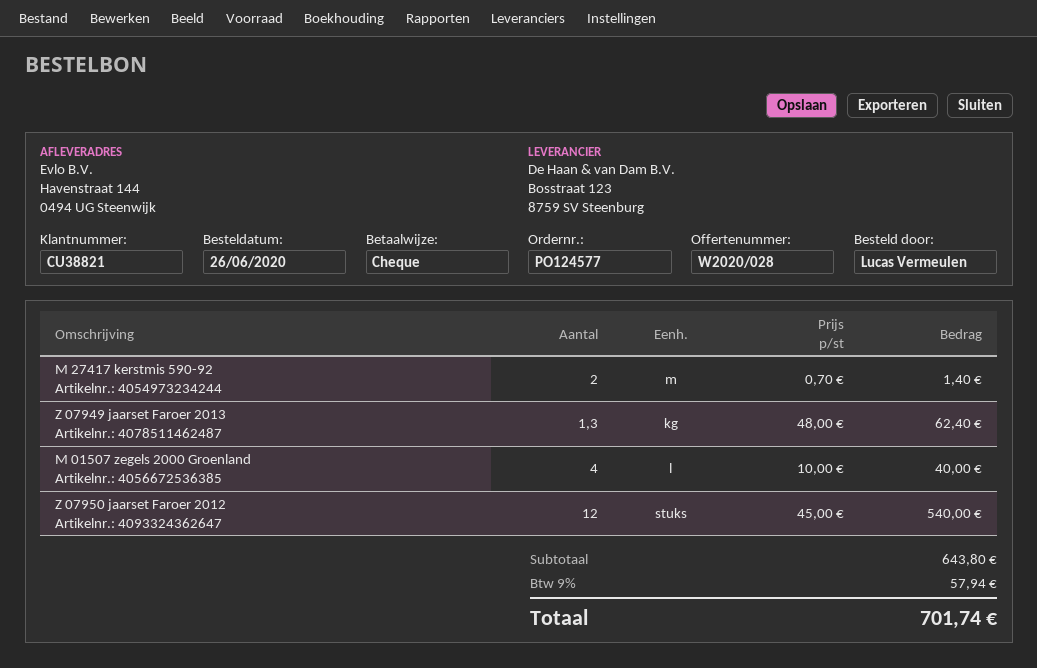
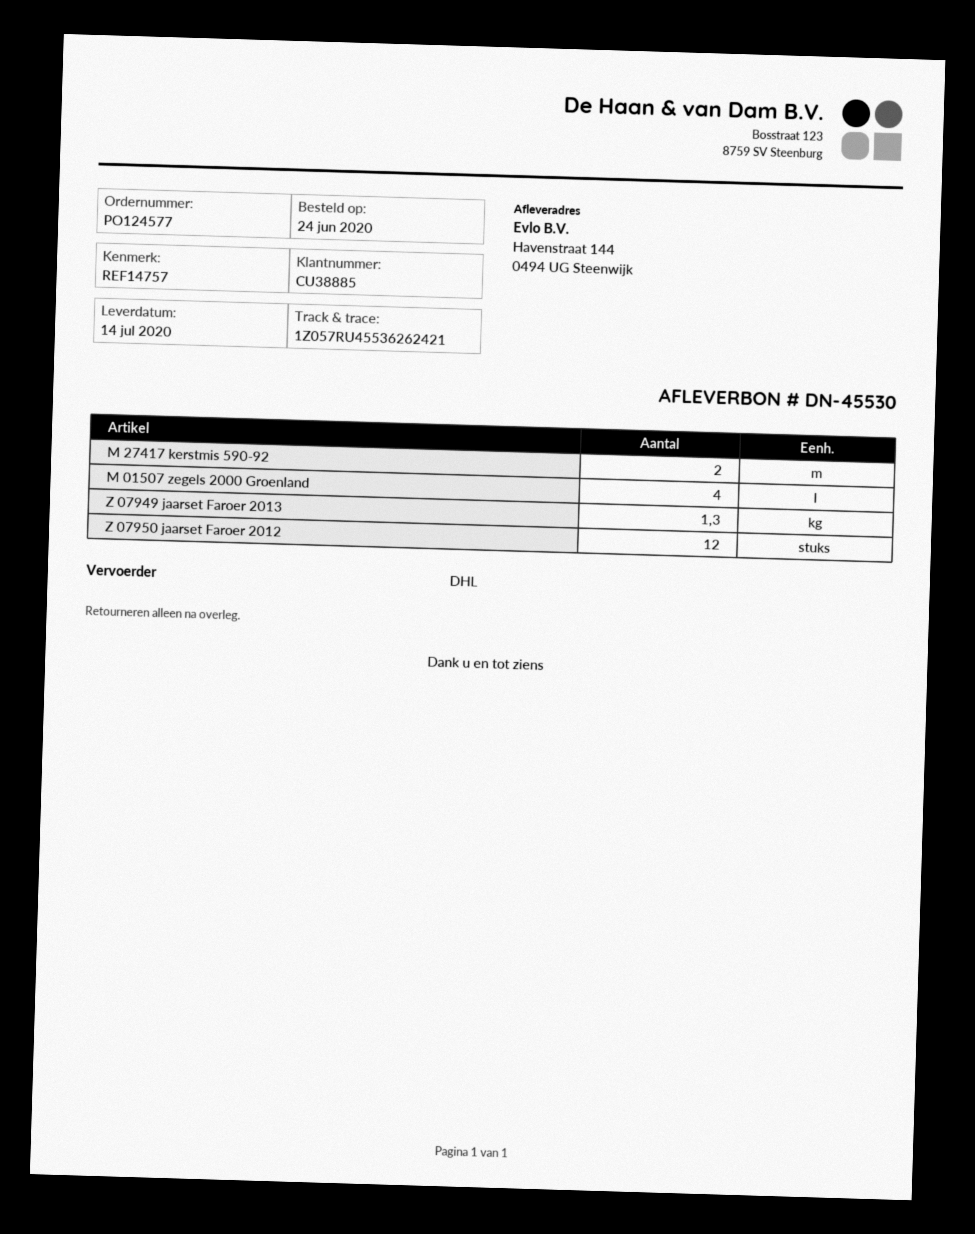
order date: 2020-06-26 -> 2020-06-24
customer number: CU38821 -> CU38885

